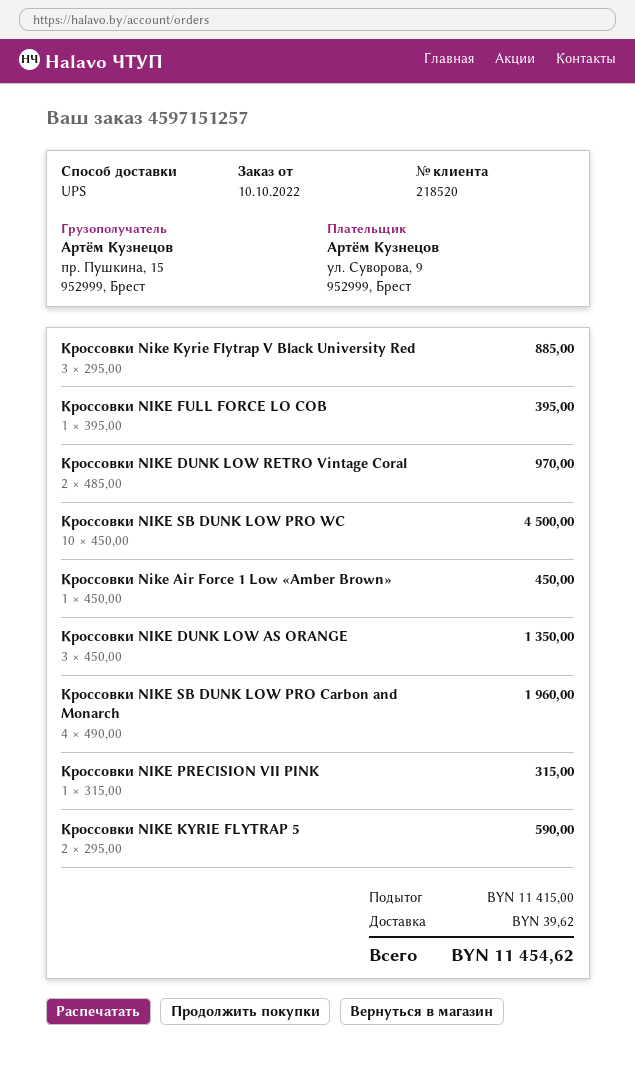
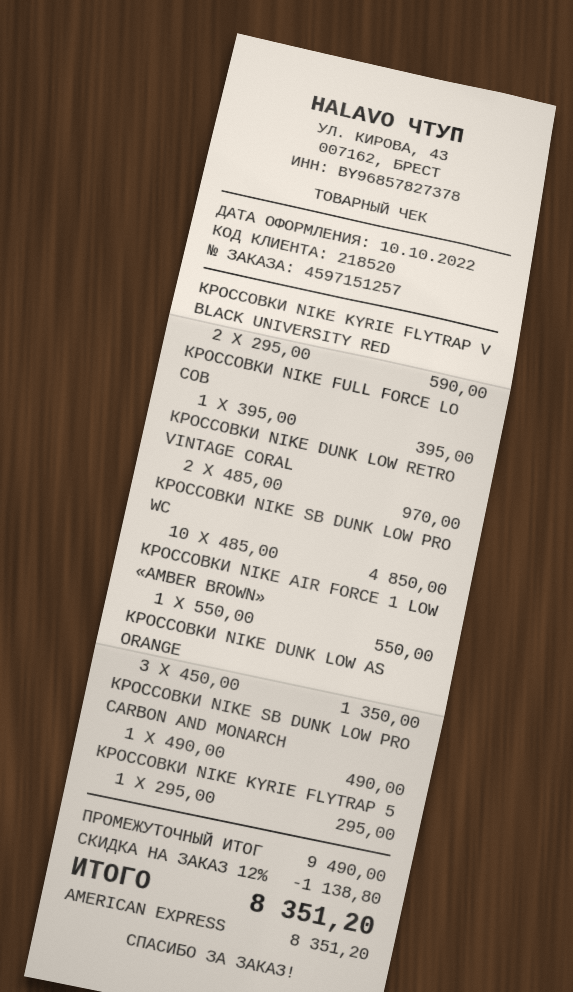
Кроссовки Nike Kyrie Flytrap V Black University Red: 3 x 295.00 = 885.00 -> 2 x 295.00 = 590.00
Кроссовки NIKE SB DUNK LOW PRO WC: 10 x 450.00 = 4500.00 -> 10 x 485.00 = 4850.00
Кроссовки Nike Air Force 1 Low «Amber Brown»: 1 x 450.00 = 450.00 -> 1 x 550.00 = 550.00
Кроссовки NIKE SB DUNK LOW PRO Carbon and Monarch: 4 x 490.00 = 1960.00 -> 1 x 490.00 = 490.00
Кроссовки NIKE PRECISION VII PINK: 1 x 315.00 = 315.00 -> none
Кроссовки NIKE KYRIE FLYTRAP 5: 2 x 295.00 = 590.00 -> 1 x 295.00 = 295.00
subtotal: 11415.00 -> 9490.00
discount: none -> 12% = 1138.80
shipping: 39.62 -> none
total: 11454.62 -> 8351.20

